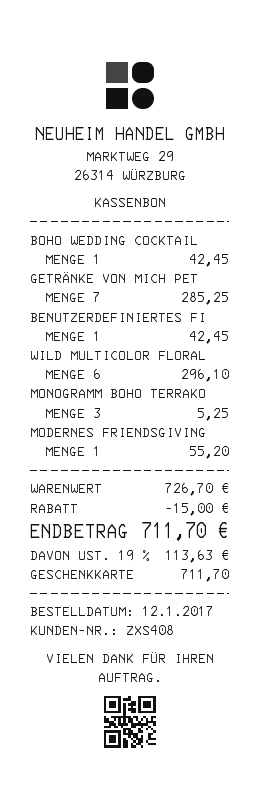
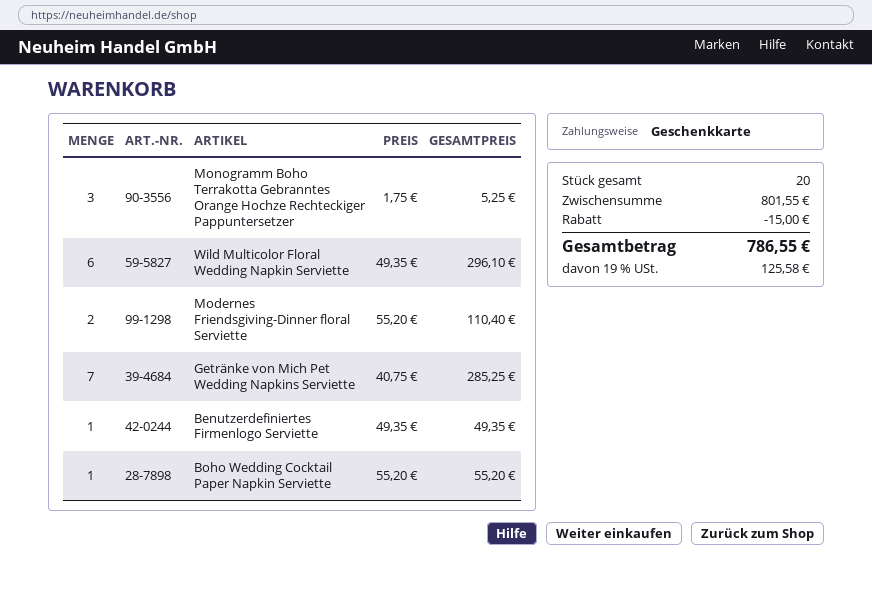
BOHO WEDDING COCKTAIL: 1 for 42.45 -> 1 for 55.20
BENUTZERDEFINIERTES FI: 1 for 42.45 -> 1 for 49.35
MODERNES FRIENDSGIVING: 1 for 55.20 -> 2 for 110.40
subtotal: 726.70 -> 801.55
tax: 19% = 113.63 -> 19% = 125.58
total: 711.70 -> 786.55

